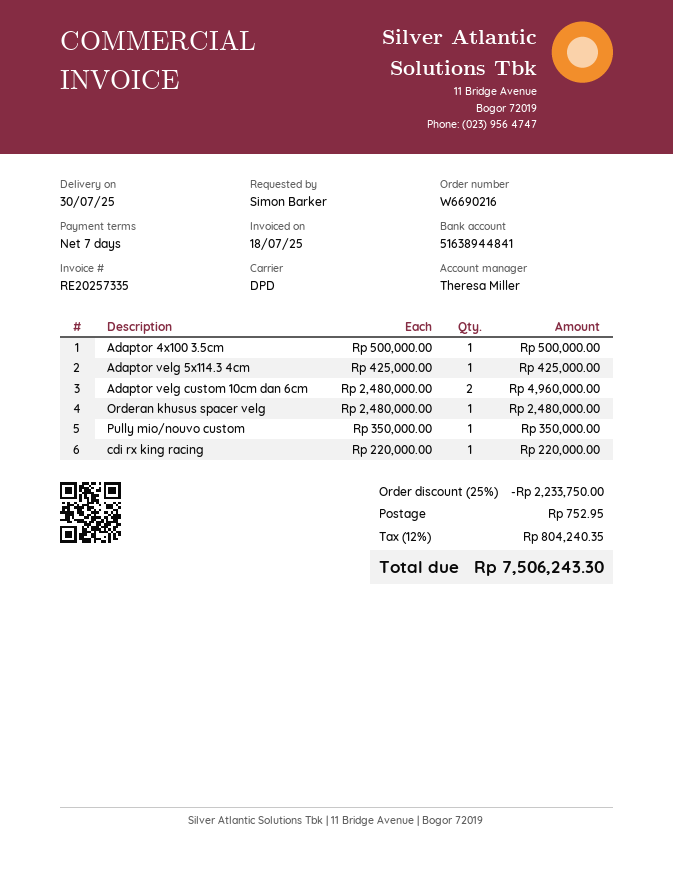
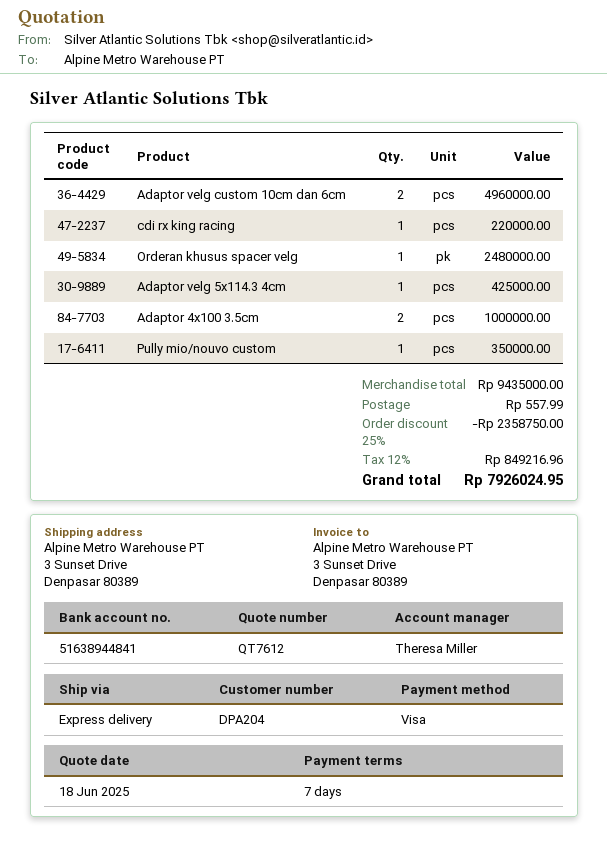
shipping method: DPD -> express
Adaptor 4x100 3.5cm: 1 for 500000.00 -> 2 for 1000000.00
discount: 25% = 2233750.00 -> 25% = 2358750.00
shipping: 752.95 -> 557.99
tax: 12% = 804240.35 -> 12% = 849216.96
total: 7506243.30 -> 7926024.95

